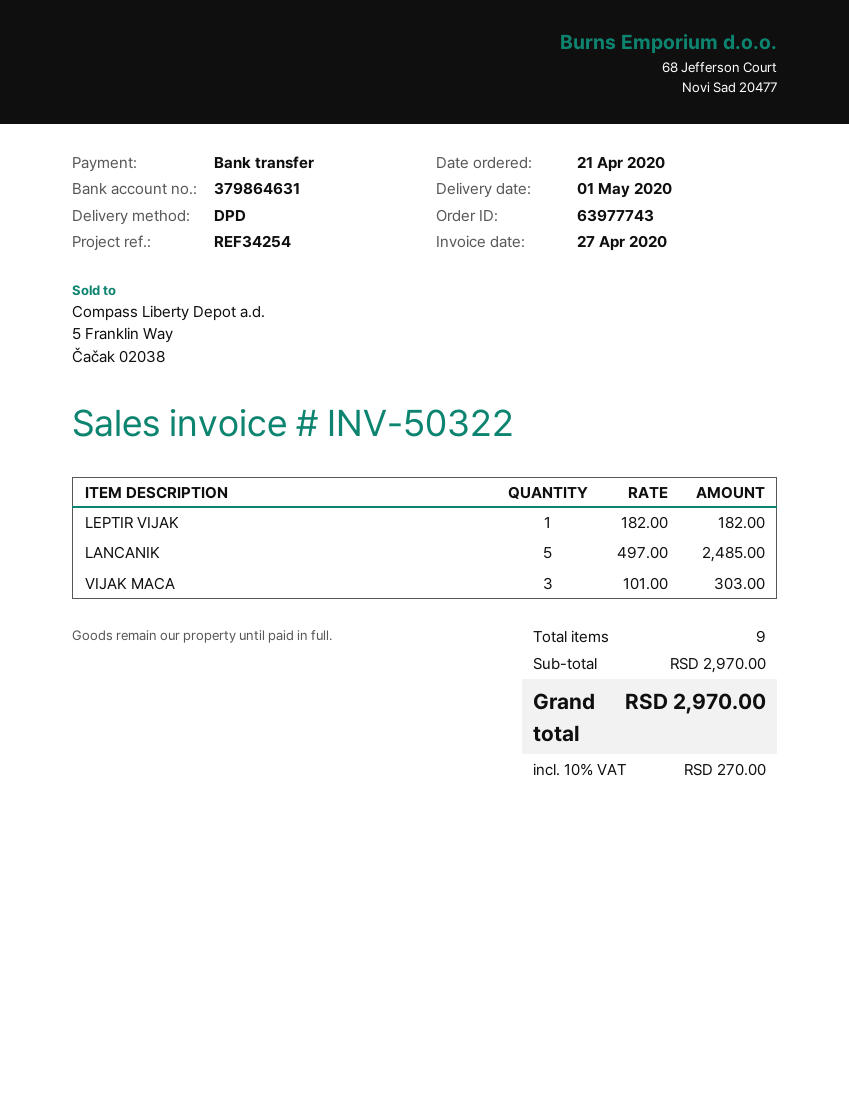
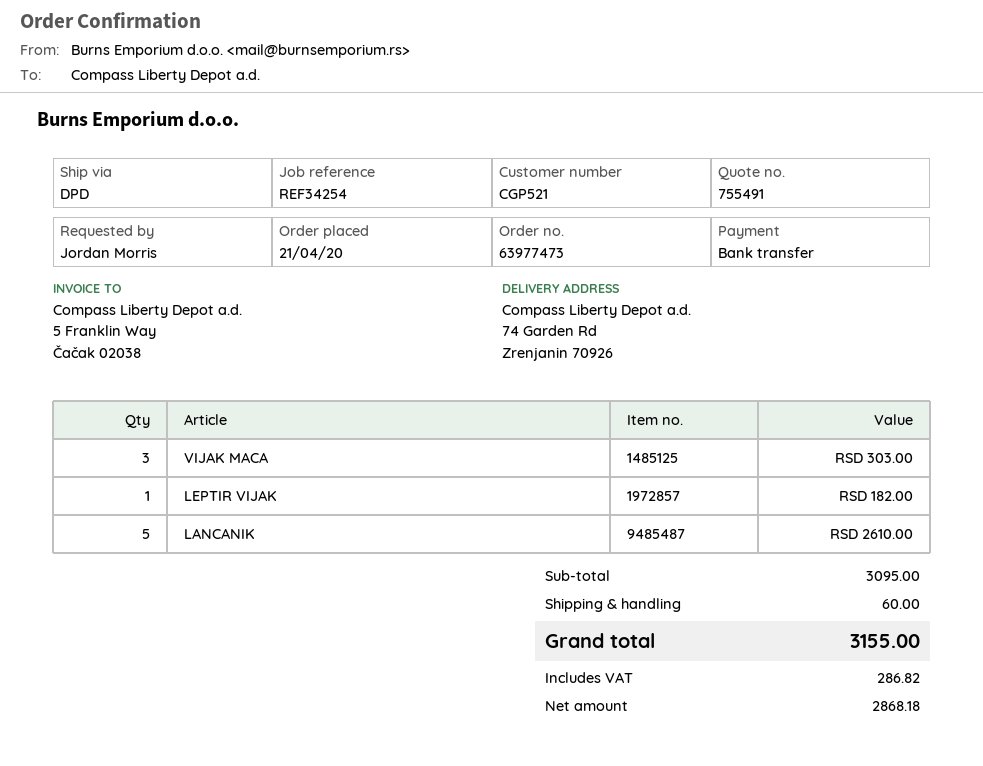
order number: 63977743 -> 63977473
LANCANIK: 5 for 2485.00 -> 5 for 2610.00
subtotal: 2970.00 -> 3095.00
shipping: none -> 60.00
tax: 270.00 -> 286.82
total: 2970.00 -> 3155.00

